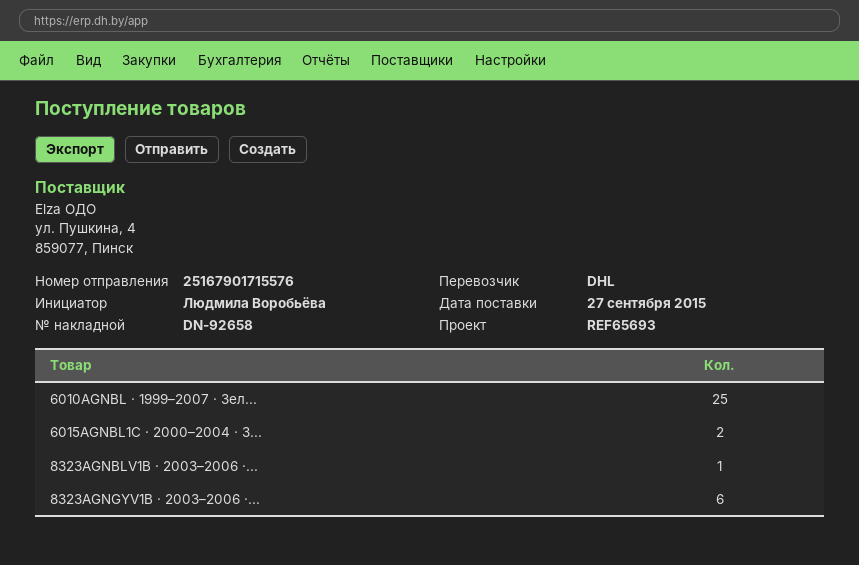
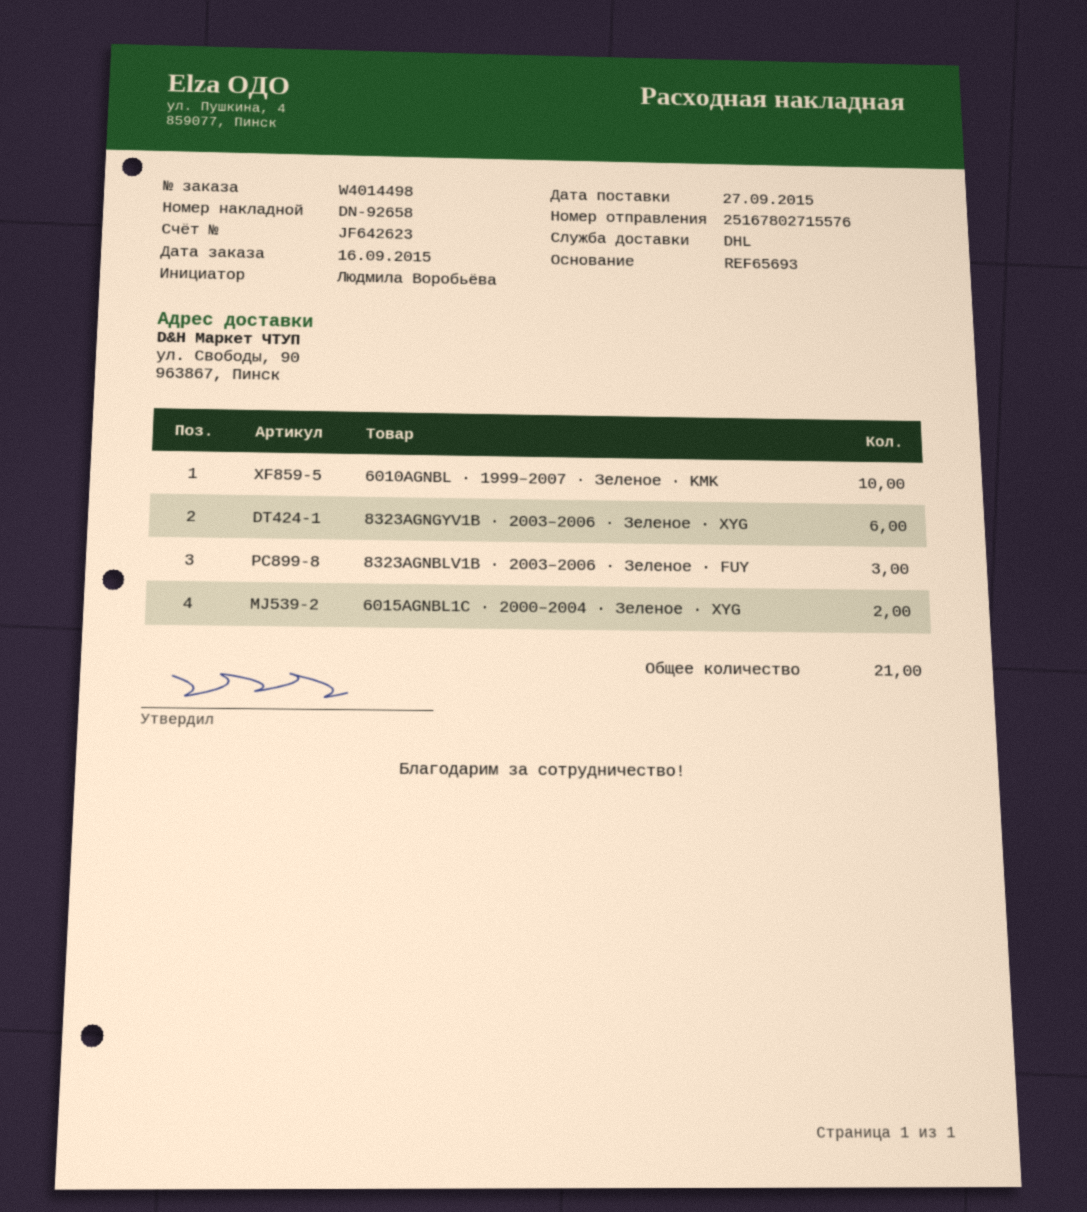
tracking number: 25167901715576 -> 25167802715576
6010AGNBL · 1999–2007 · Зел...: 25 -> 10
8323AGNBLV1B · 2003–2006 ·...: 1 -> 3

